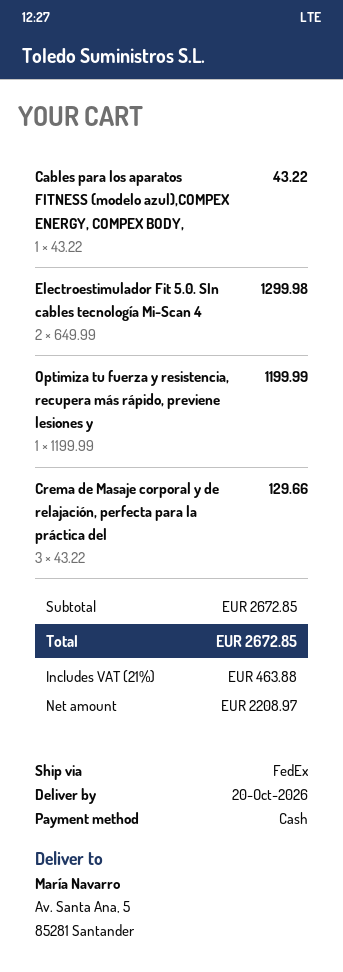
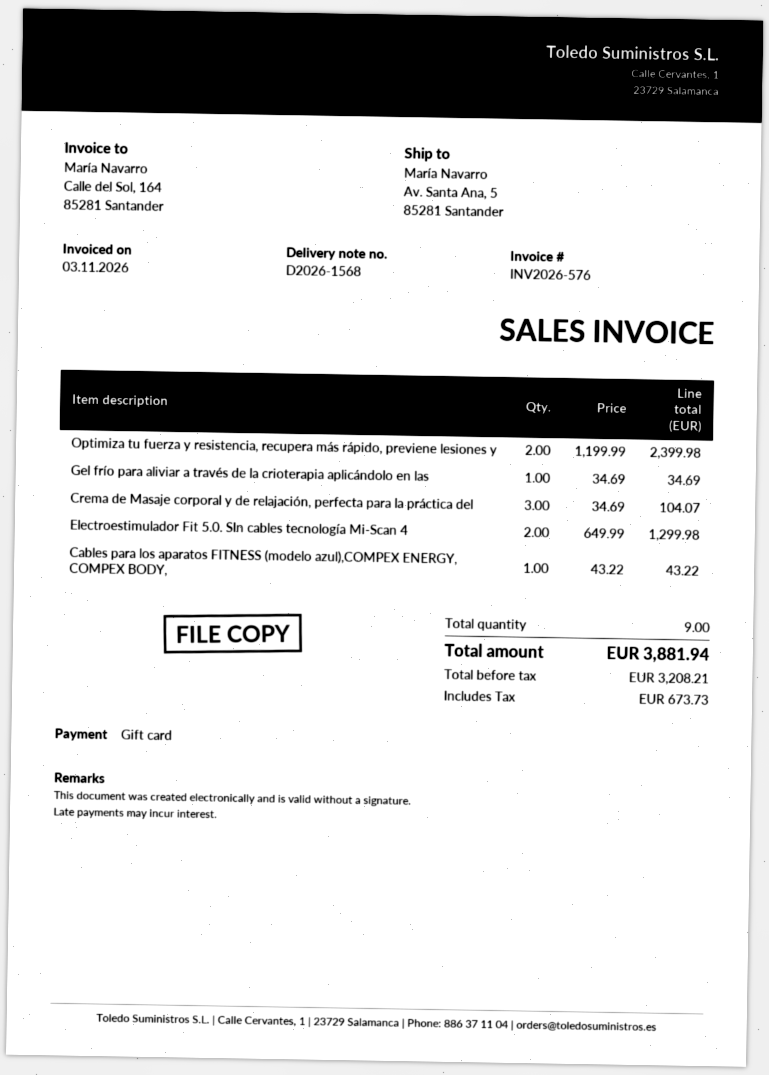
payment method: cash -> gift card
Optimiza tu fuerza y resistencia, recupera más rápido, previene lesiones y: 1 x 1199.99 = 1199.99 -> 2 x 1199.99 = 2399.98
Crema de Masaje corporal y de relajación, perfecta para la práctica del: 3 x 43.22 = 129.66 -> 3 x 34.69 = 104.07
Gel frío para aliviar a través de la crioterapia aplicándolo en las: none -> 1 x 34.69 = 34.69
net: 2208.97 -> 3208.21
tax: 463.88 -> 673.73
total: 2672.85 -> 3881.94

